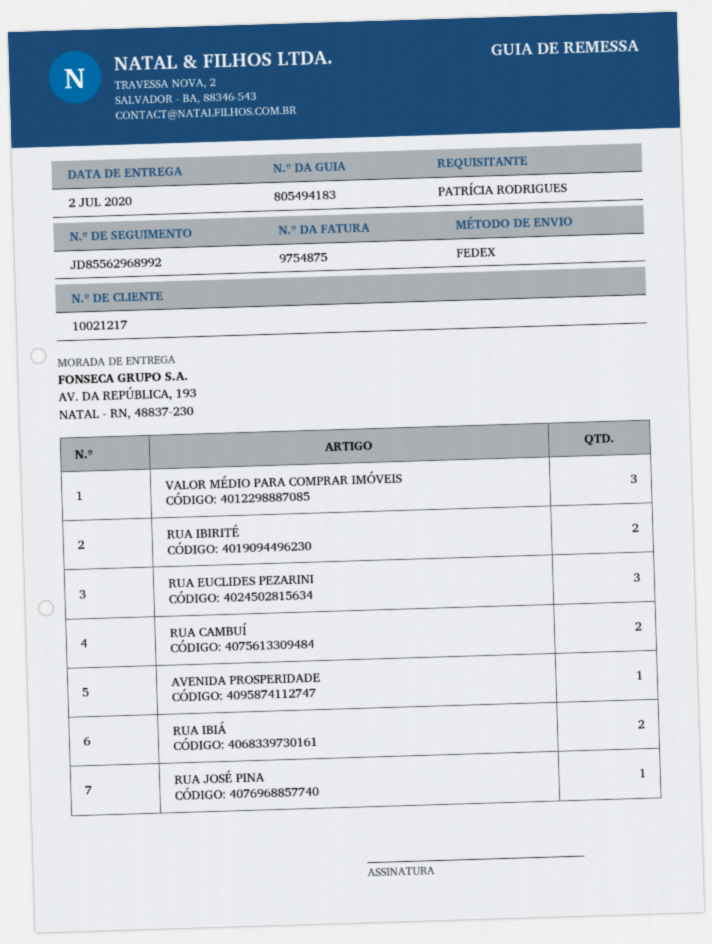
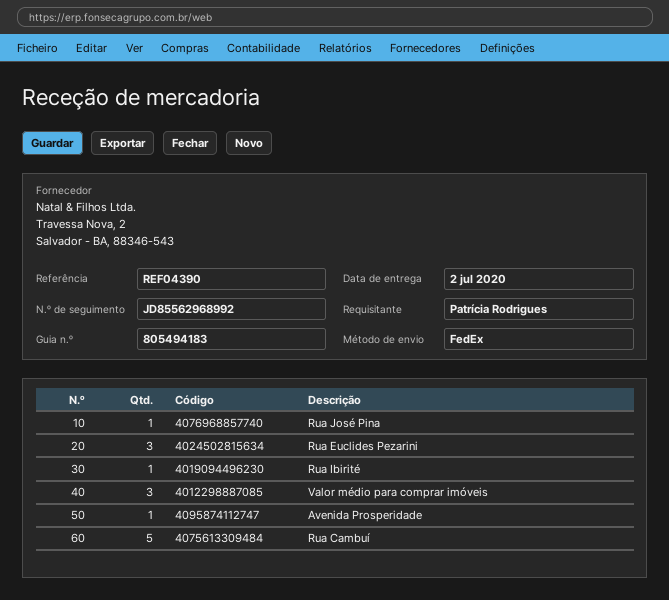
RUA IBIRITÉ: 2 -> 1
RUA CAMBUÍ: 2 -> 5
RUA IBIÁ: 2 -> none

